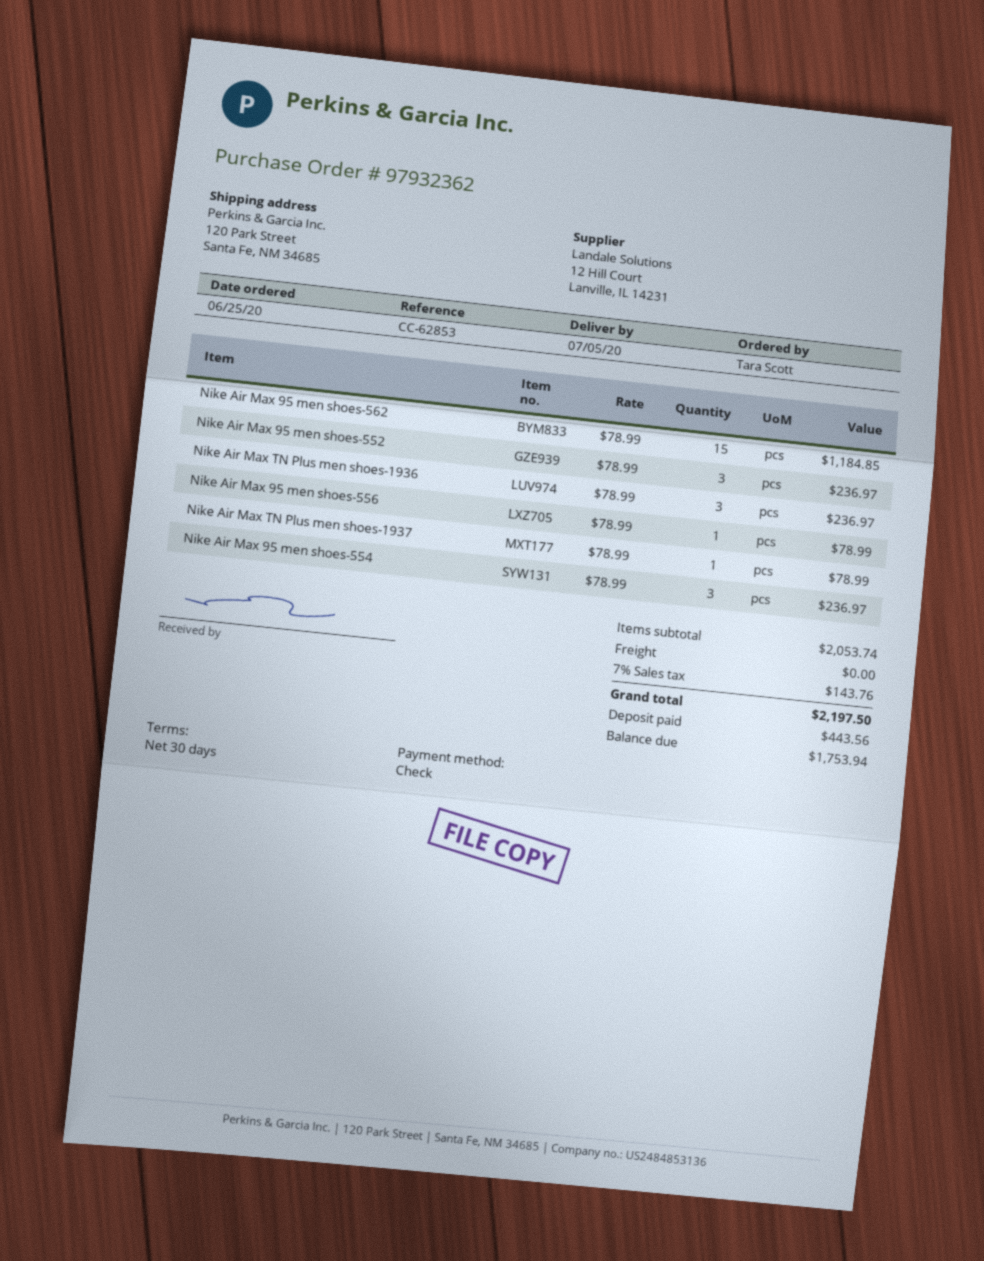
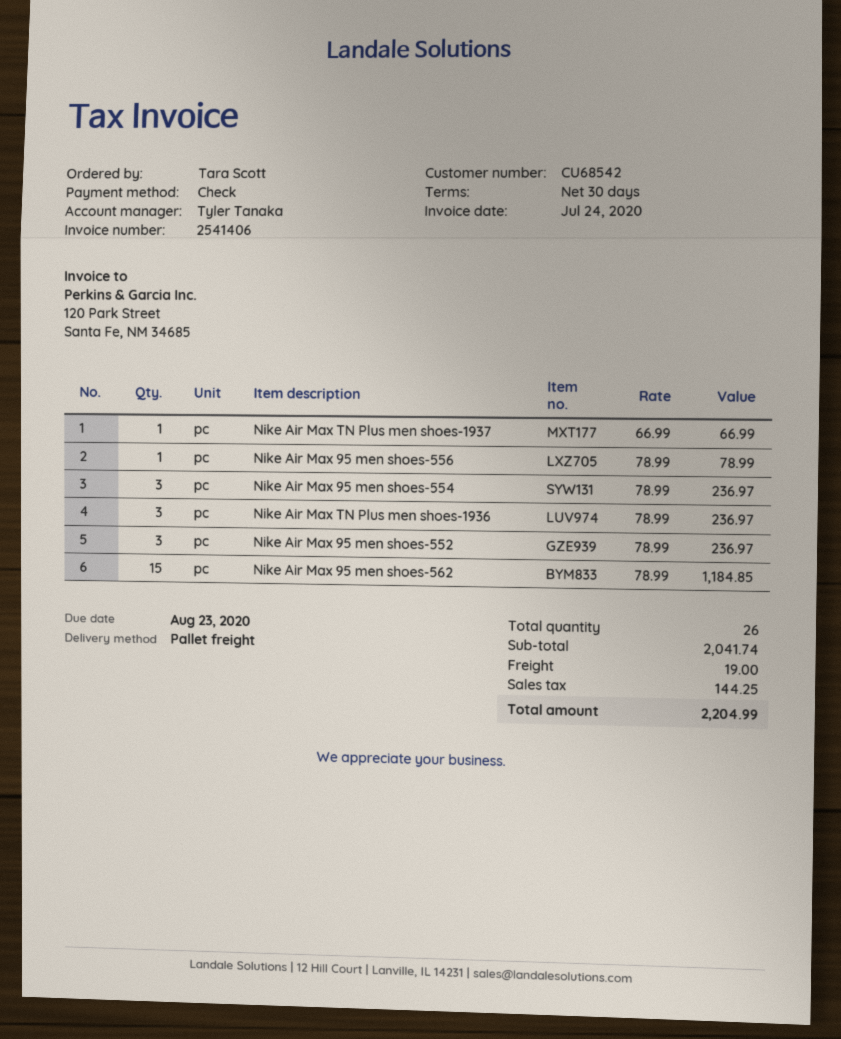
Nike Air Max TN Plus men shoes-1937: 1 x 78.99 = 78.99 -> 1 x 66.99 = 66.99
subtotal: 2053.74 -> 2041.74
shipping: 0.00 -> 19.00
tax: 143.76 -> 144.25
total: 2197.50 -> 2204.99

